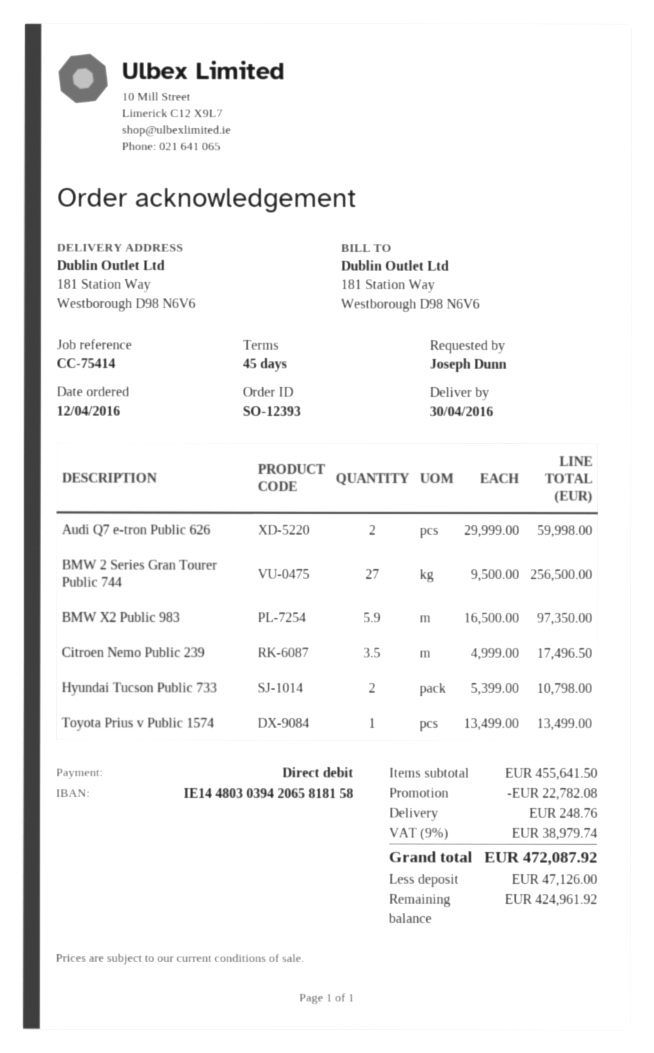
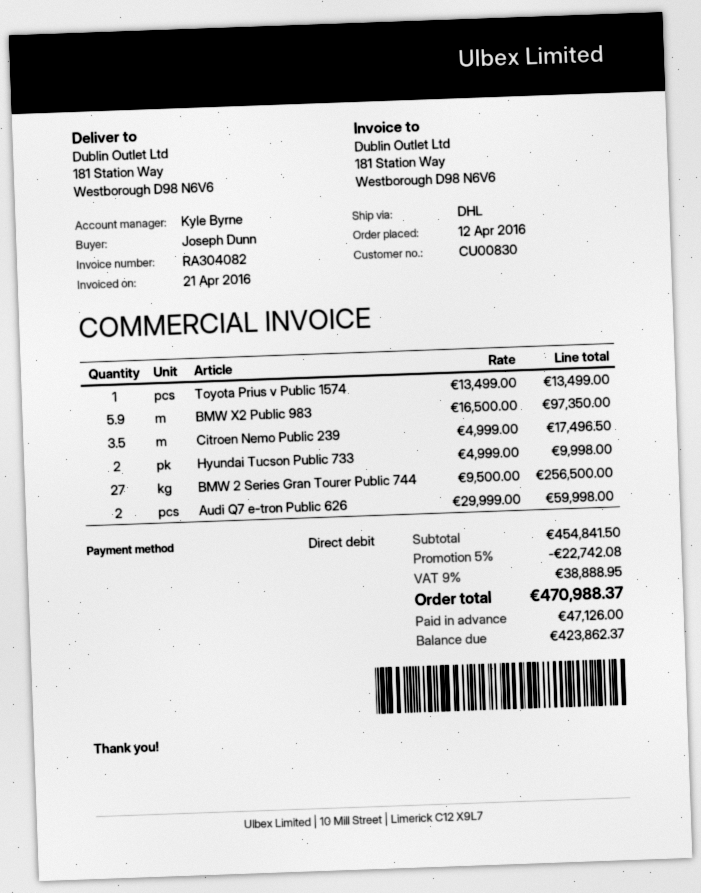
Hyundai Tucson Public 733: 2 x 5399.00 = 10798.00 -> 2 x 4999.00 = 9998.00
subtotal: 455641.50 -> 454841.50
discount: 22782.08 -> 22742.08
shipping: 248.76 -> none
tax: 9% = 38979.74 -> 9% = 38888.95
total: 472087.92 -> 470988.37
balance: 424961.92 -> 423862.37

